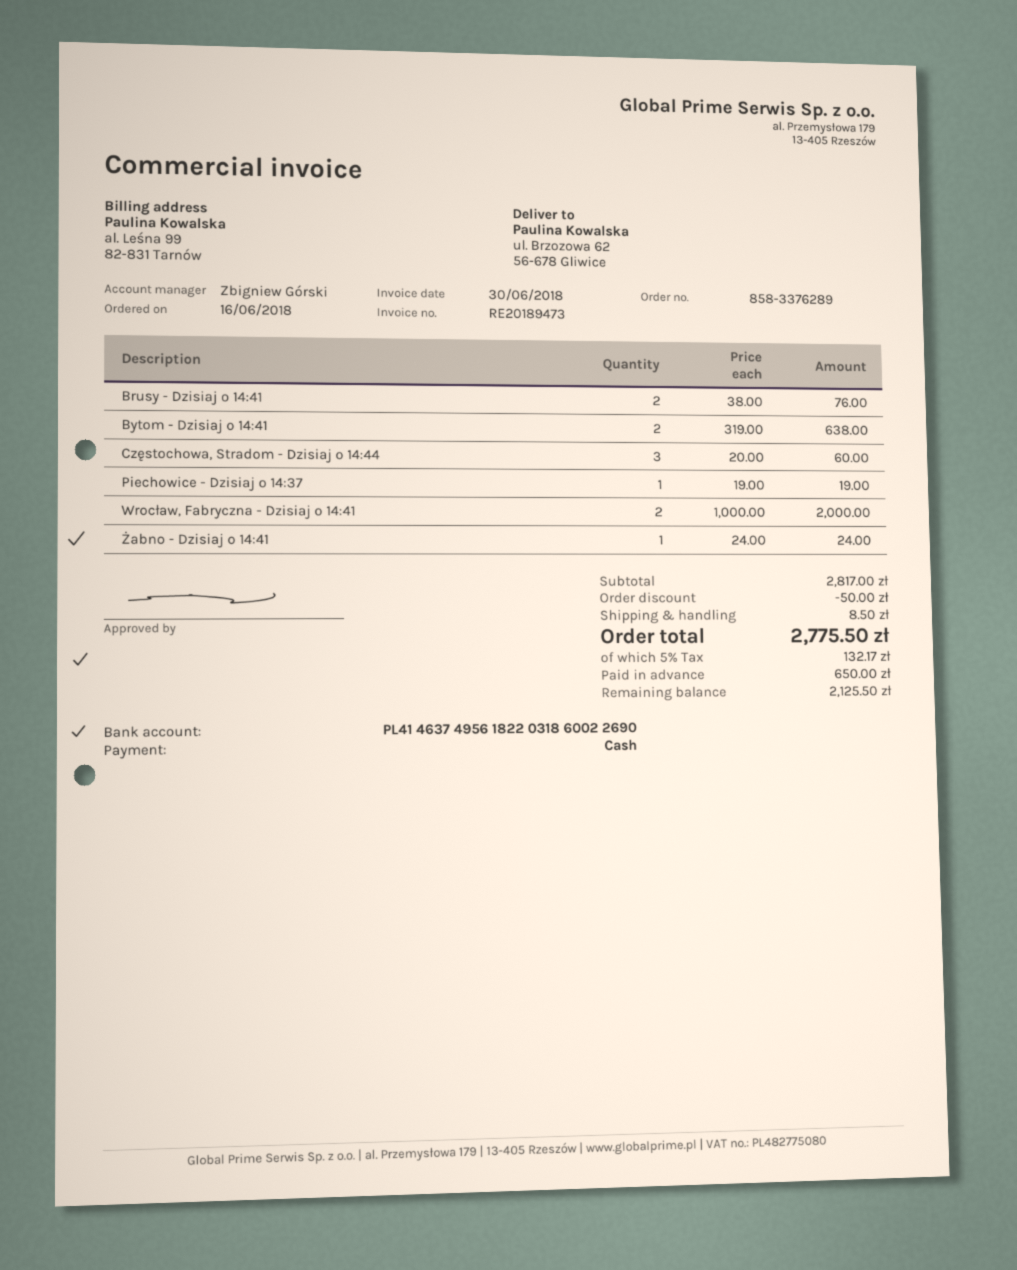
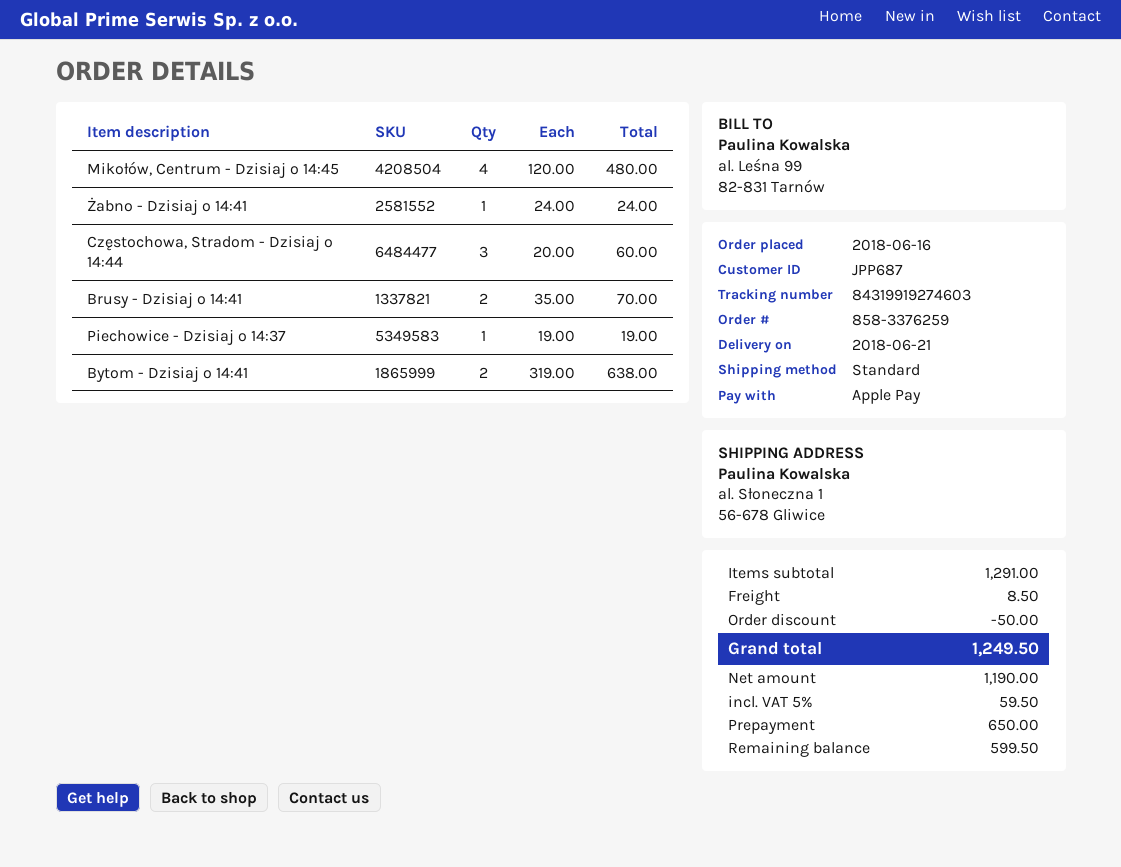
order number: 858-3376289 -> 858-3376259
payment method: cash -> Apple Pay
ship to: ul. Brzozowa 62, 56-678 Gliwice -> al. Słoneczna 1, 56-678 Gliwice
Brusy - Dzisiaj o 14:41: 2 x 38.00 = 76.00 -> 2 x 35.00 = 70.00
Wrocław, Fabryczna - Dzisiaj o 14:41: 2 x 1000.00 = 2000.00 -> none
Mikołów, Centrum - Dzisiaj o 14:45: none -> 4 x 120.00 = 480.00
subtotal: 2817.00 -> 1291.00
tax: 5% = 132.17 -> 5% = 59.50
total: 2775.50 -> 1249.50
balance: 2125.50 -> 599.50

